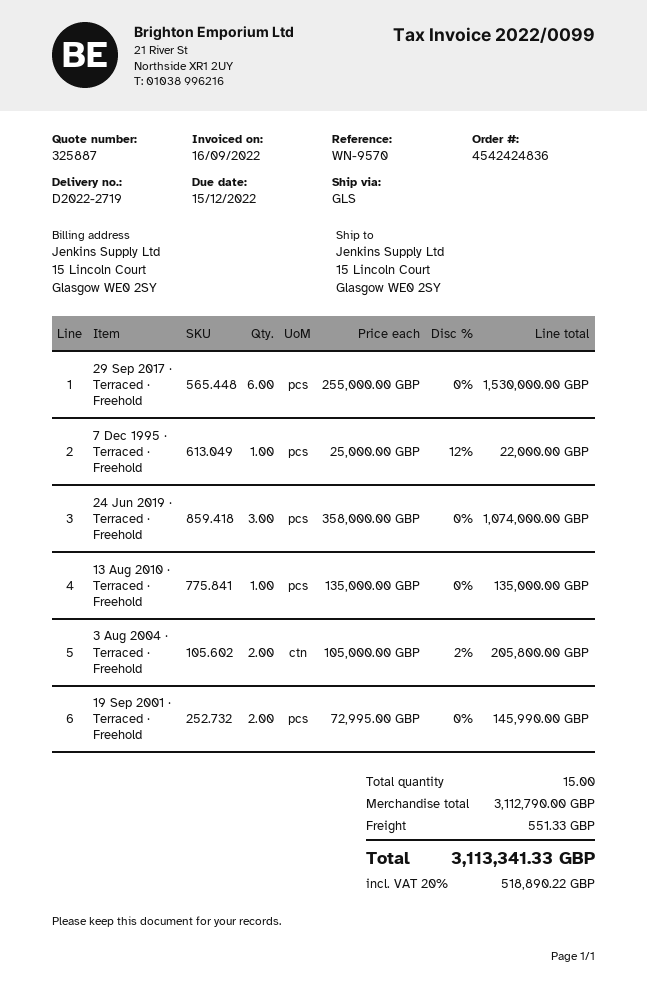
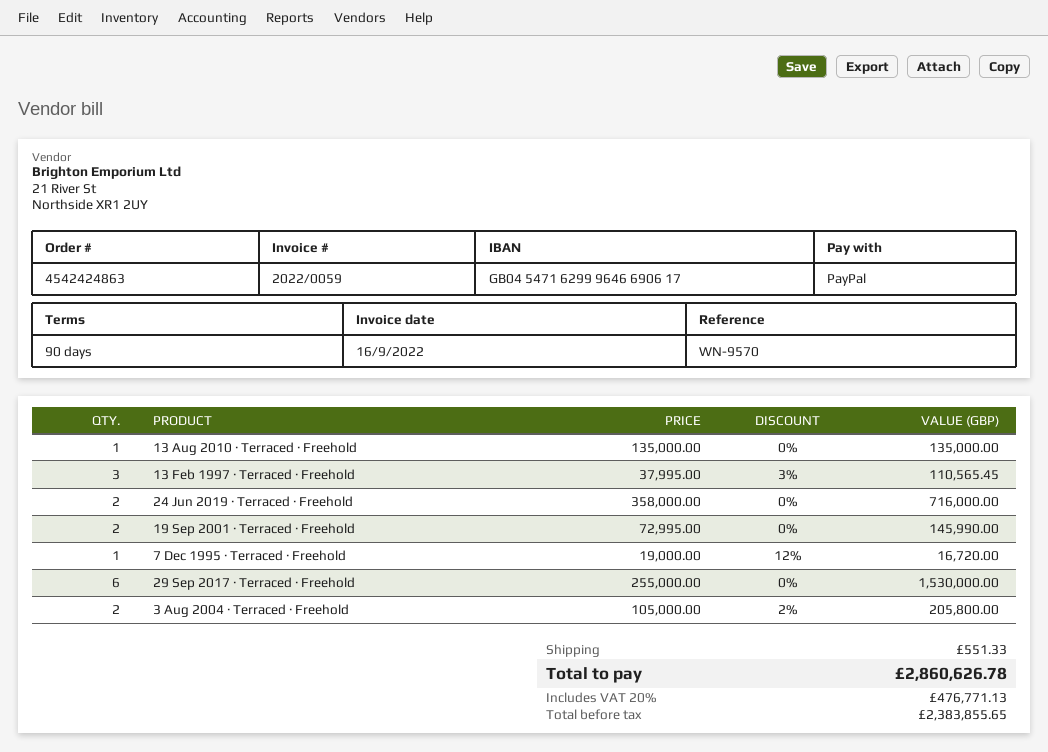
order number: 4542424836 -> 4542424863
invoice number: 2022/0099 -> 2022/0059
7 Dec 1995 · Terraced · Freehold: 1 x 25000.00 - 12% = 22000.00 -> 1 x 19000.00 - 12% = 16720.00
24 Jun 2019 · Terraced · Freehold: 3 x 358000.00 = 1074000.00 -> 2 x 358000.00 = 716000.00
13 Feb 1997 · Terraced · Freehold: none -> 3 x 37995.00 - 3% = 110565.45
tax: 20% = 518890.22 -> 20% = 476771.13
total: 3113341.33 -> 2860626.78

